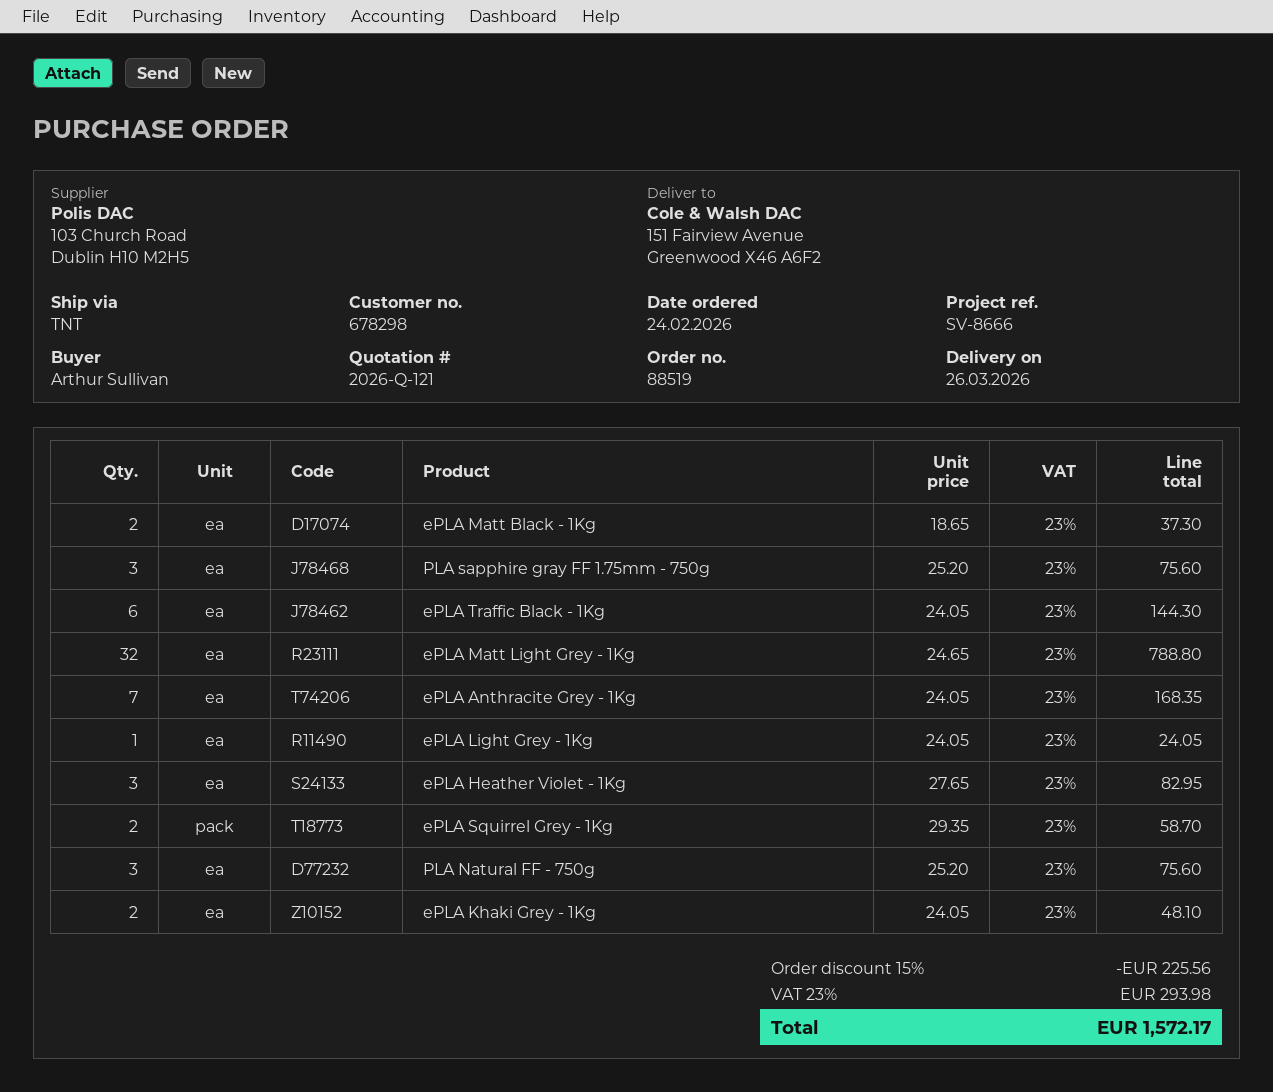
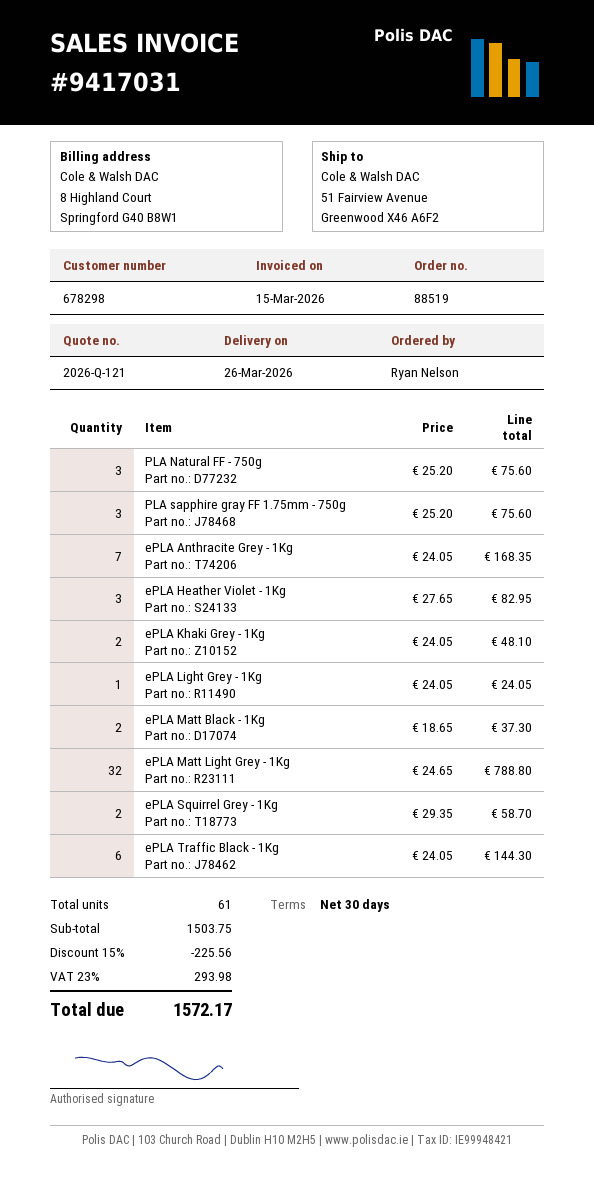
ordered by: Arthur Sullivan -> Ryan Nelson
ship to: 151 Fairview Avenue, Greenwood X46 A6F2 -> 51 Fairview Avenue, Greenwood X46 A6F2

